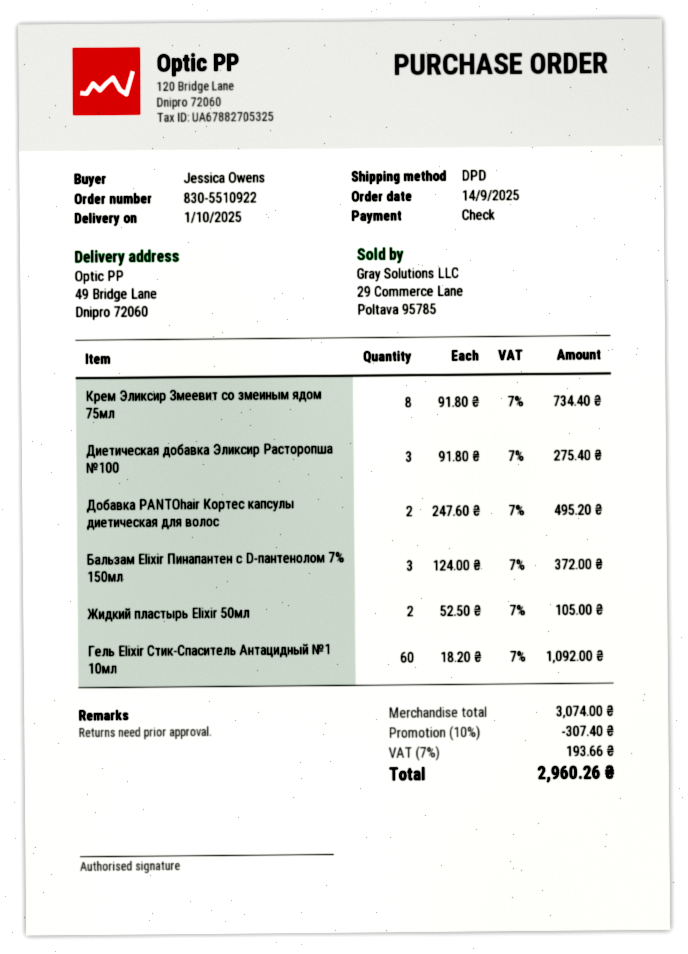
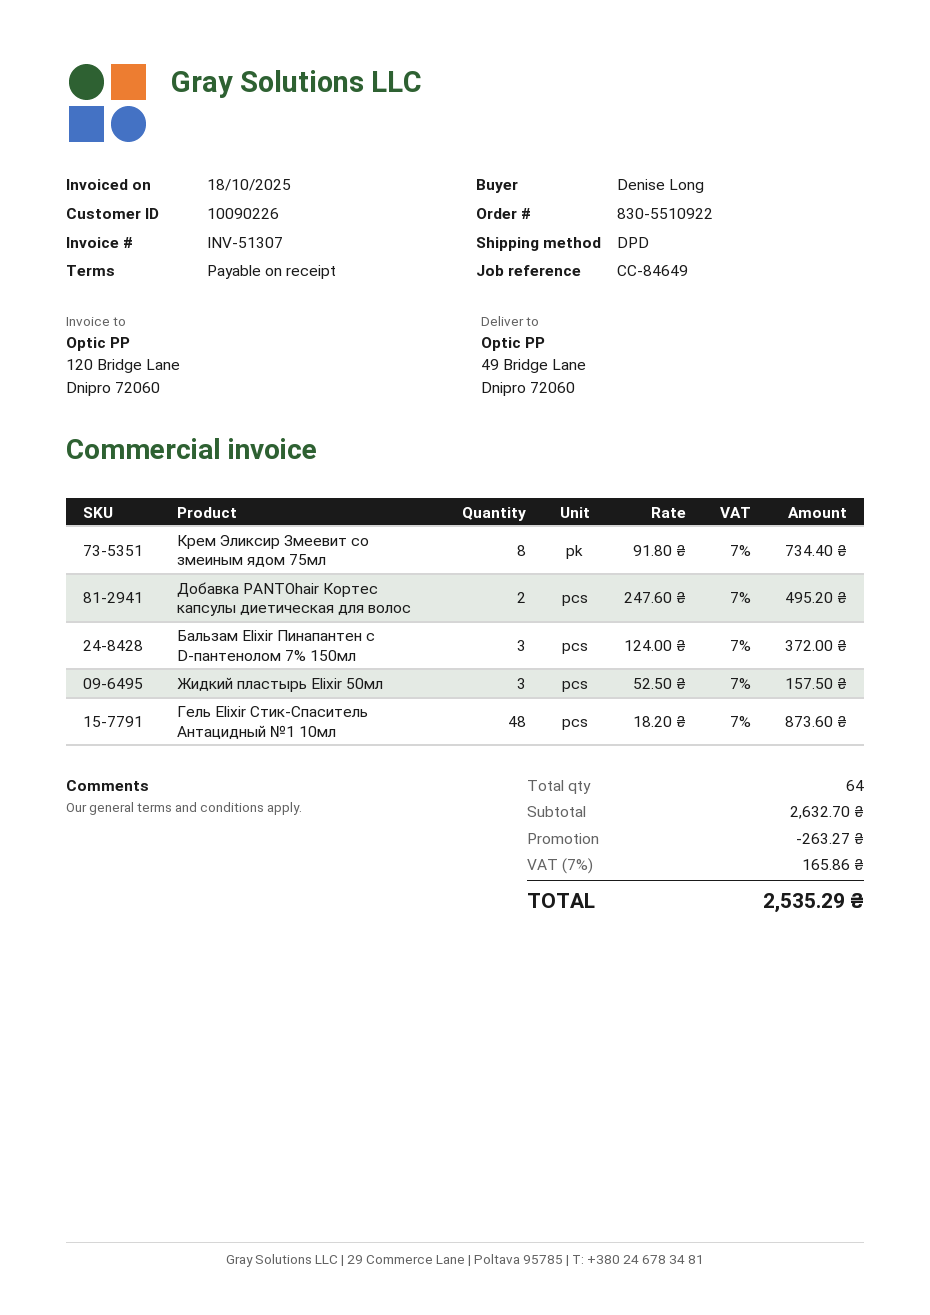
ordered by: Jessica Owens -> Denise Long
Диетическая добавка Эликсир Расторопша №100: 3 x 91.80 = 275.40 -> none
Жидкий пластырь Elixir 50мл: 2 x 52.50 = 105.00 -> 3 x 52.50 = 157.50
Гель Elixir Стик-Спаситель Антацидный №1 10мл: 60 x 18.20 = 1092.00 -> 48 x 18.20 = 873.60
subtotal: 3074.00 -> 2632.70
discount: 307.40 -> 263.27
tax: 7% = 193.66 -> 7% = 165.86
total: 2960.26 -> 2535.29

